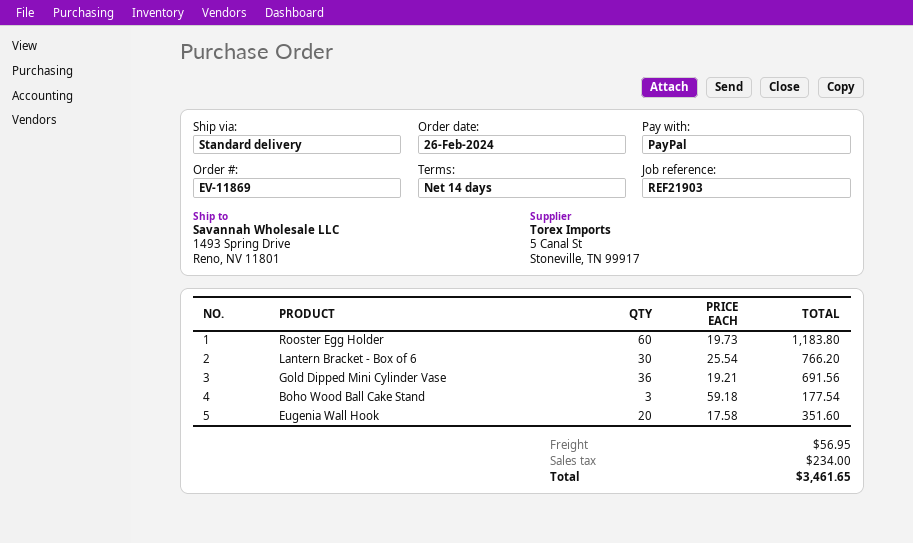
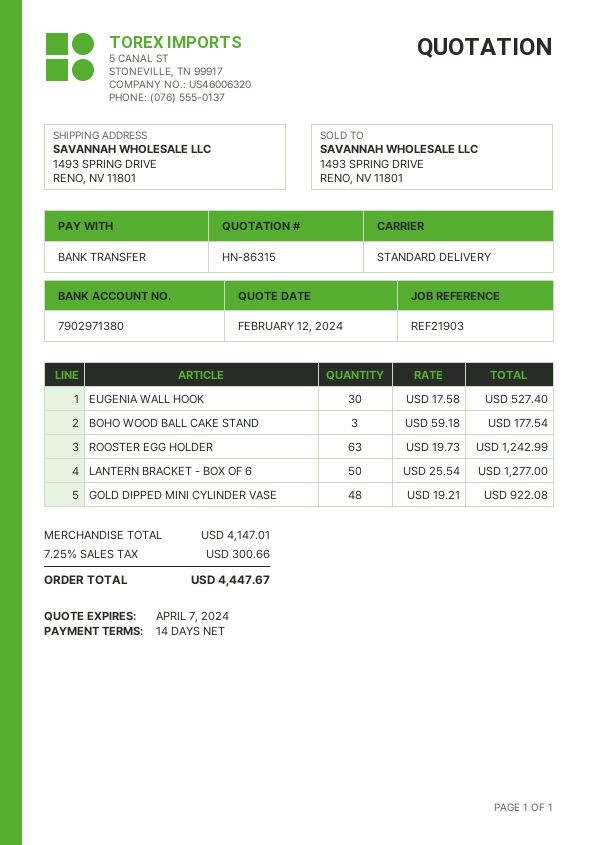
payment method: PayPal -> bank transfer
Rooster Egg Holder: 60 x 19.73 = 1183.80 -> 63 x 19.73 = 1242.99
Lantern Bracket - Box of 6: 30 x 25.54 = 766.20 -> 50 x 25.54 = 1277.00
Gold Dipped Mini Cylinder Vase: 36 x 19.21 = 691.56 -> 48 x 19.21 = 922.08
Eugenia Wall Hook: 20 x 17.58 = 351.60 -> 30 x 17.58 = 527.40
shipping: 56.95 -> none
tax: 234.00 -> 300.66
total: 3461.65 -> 4447.67

